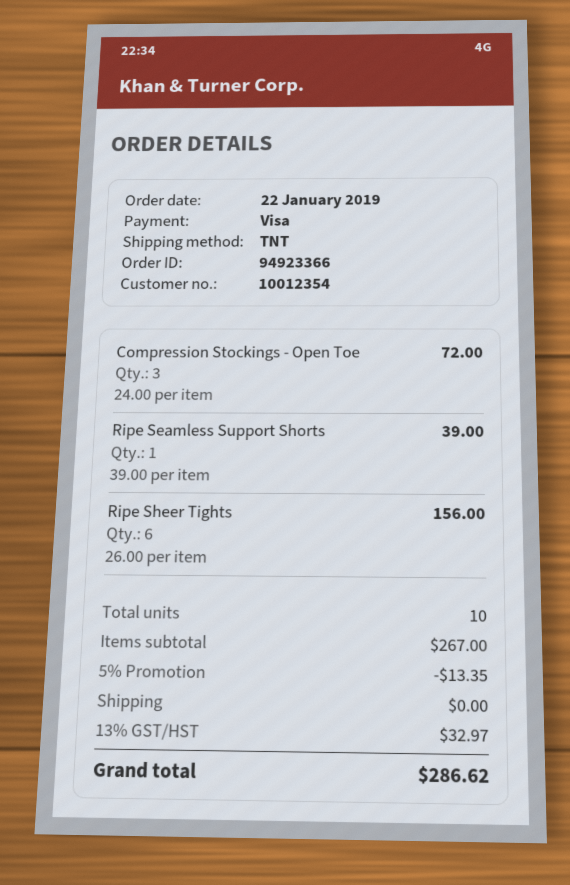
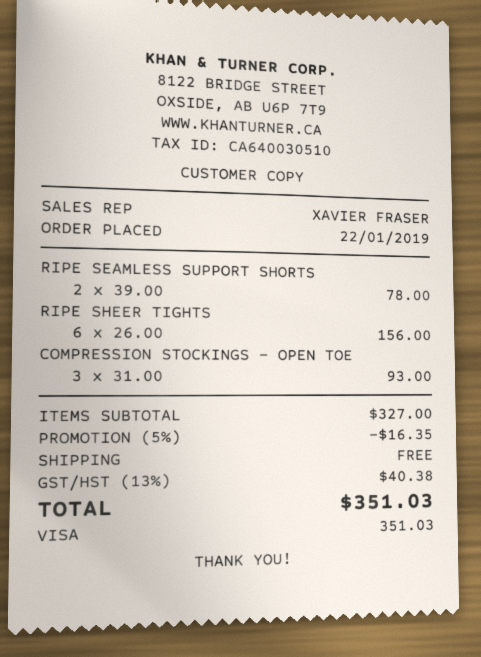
Compression Stockings - Open Toe: 3 x 24.00 = 72.00 -> 3 x 31.00 = 93.00
Ripe Seamless Support Shorts: 1 x 39.00 = 39.00 -> 2 x 39.00 = 78.00
subtotal: 267.00 -> 327.00
discount: 5% = 13.35 -> 5% = 16.35
tax: 13% = 32.97 -> 13% = 40.38
total: 286.62 -> 351.03

